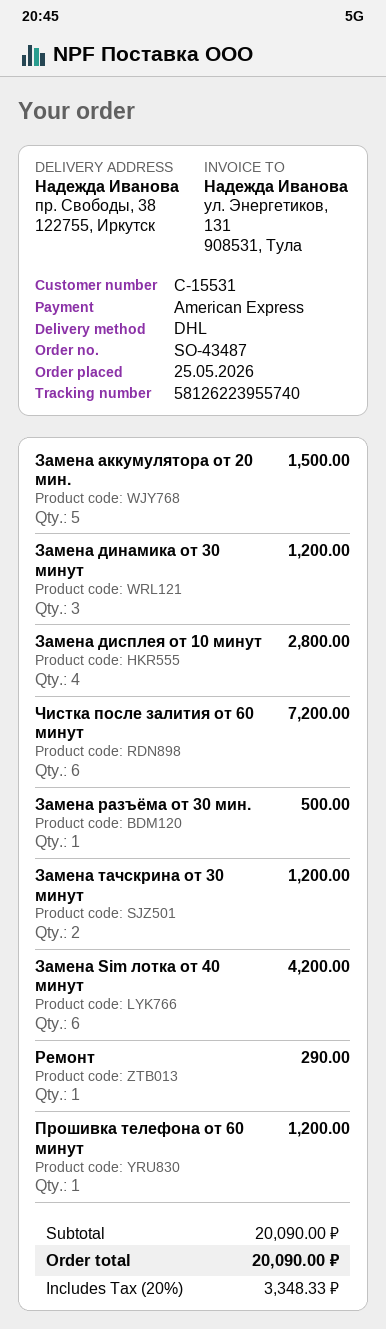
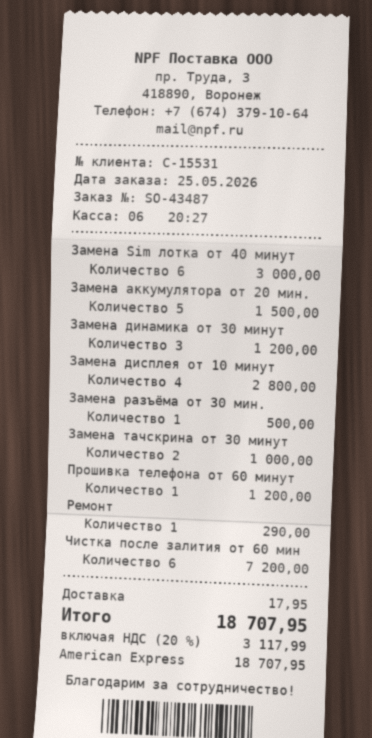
Замена тачскрина от 30 минут: 2 for 1200.00 -> 2 for 1000.00
Замена Sim лотка от 40 минут: 6 for 4200.00 -> 6 for 3000.00
shipping: none -> 17.95
tax: 20% = 3348.33 -> 20% = 3117.99
total: 20090.00 -> 18707.95

